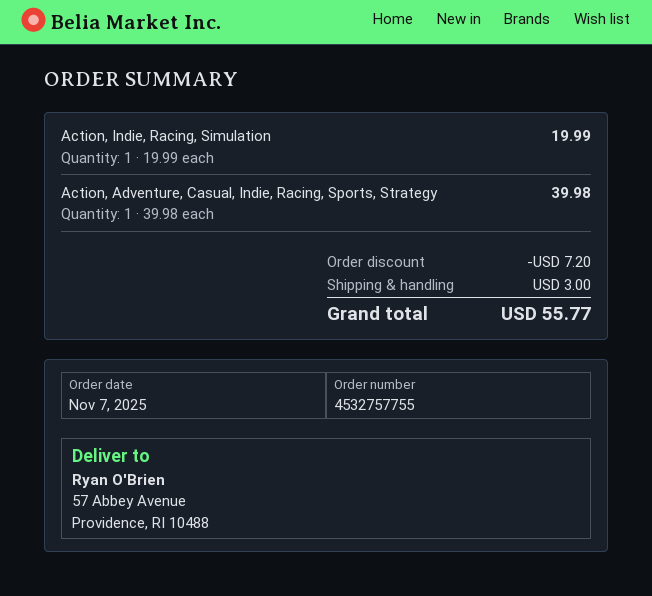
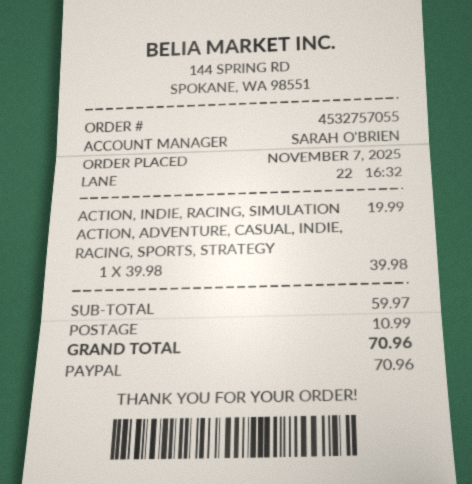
order number: 4532757755 -> 4532757055
discount: 7.20 -> none
shipping: 3.00 -> 10.99
total: 55.77 -> 70.96

